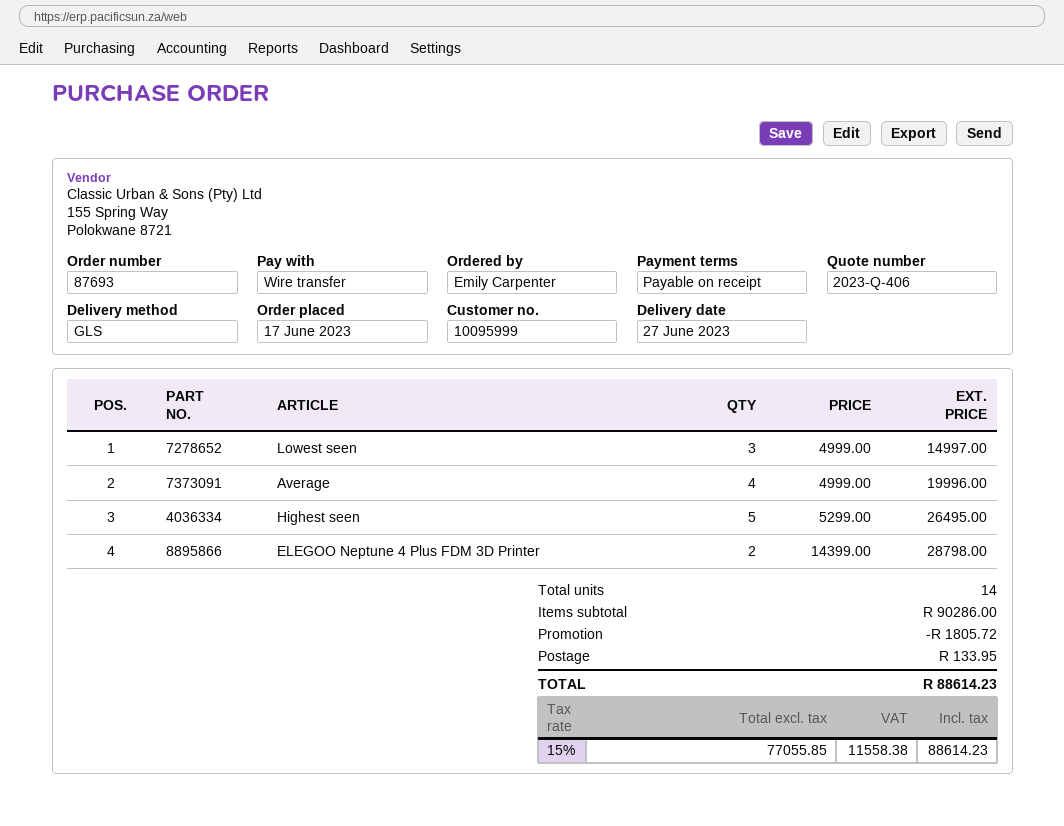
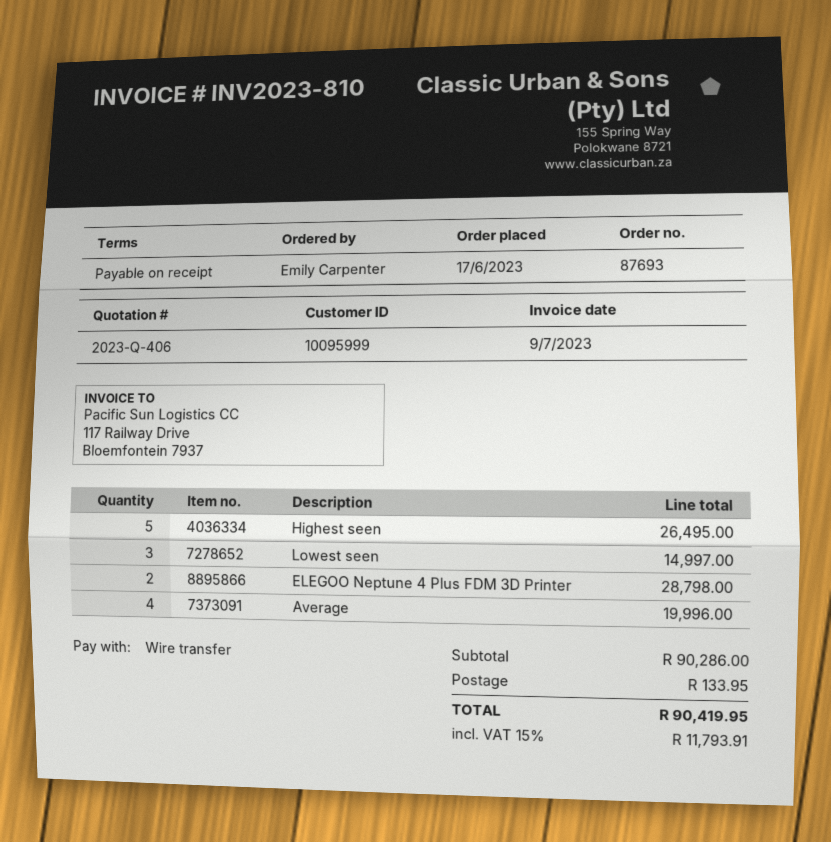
discount: 1805.72 -> none
tax: 15% = 11558.38 -> 15% = 11793.91
total: 88614.23 -> 90419.95

